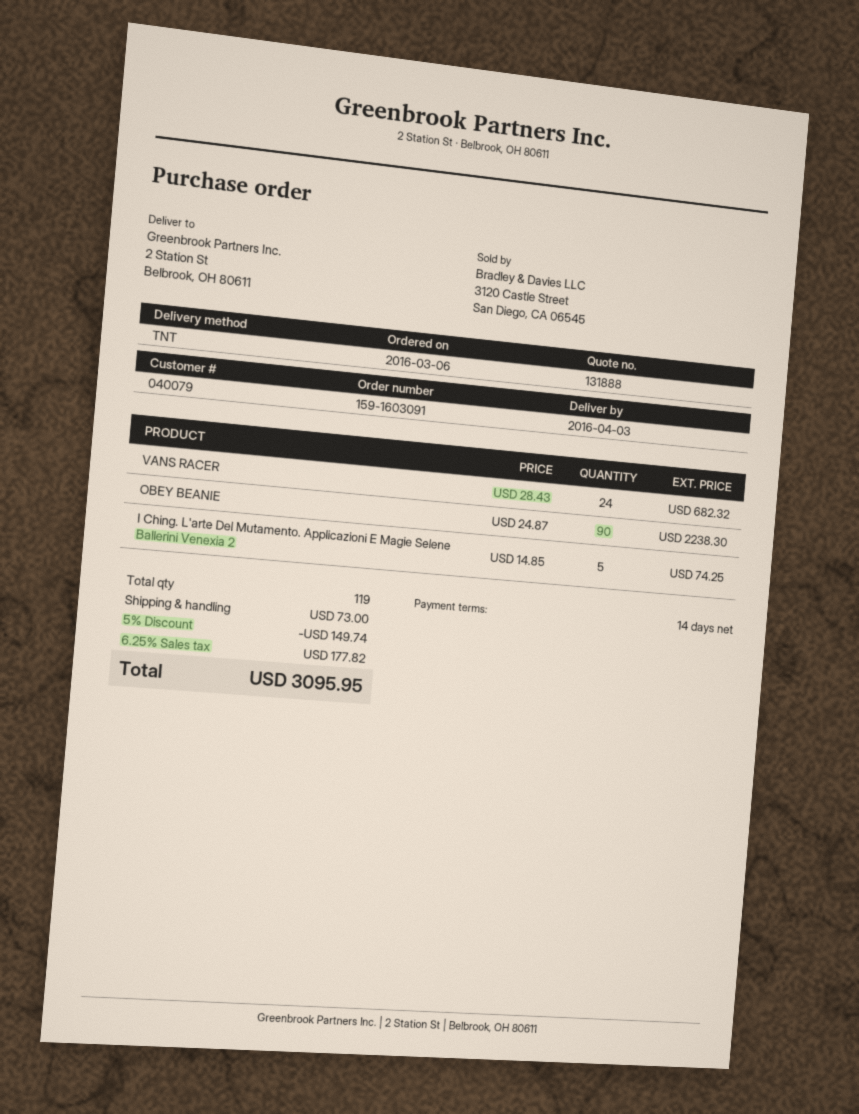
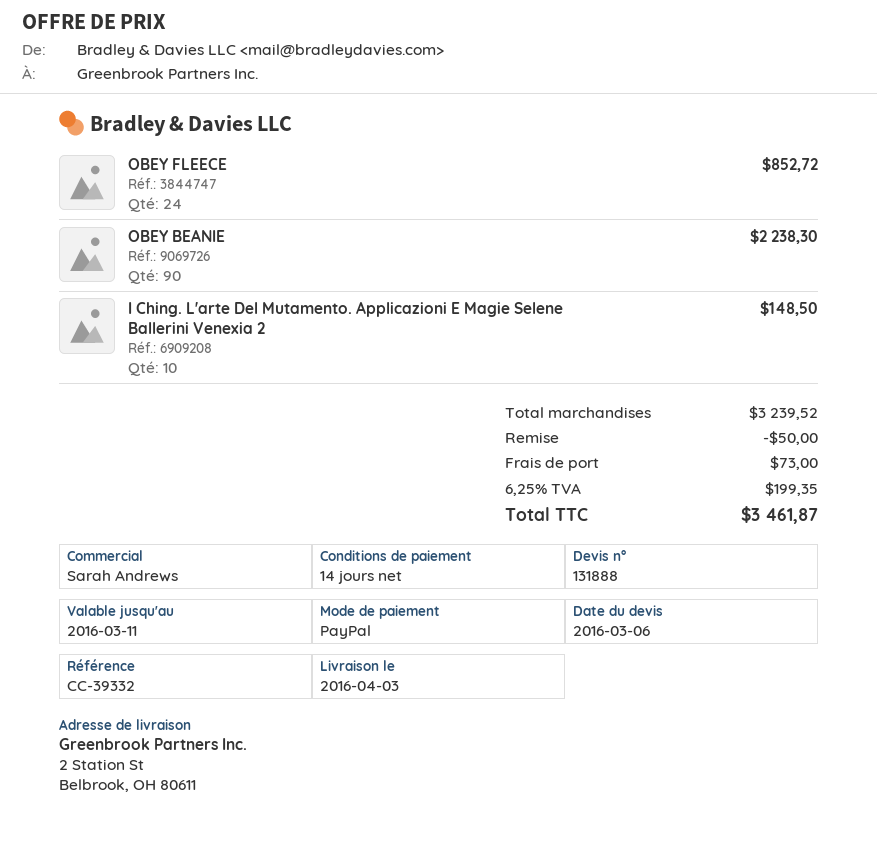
VANS RACER: 24 for 682.32 -> none
I Ching. L'arte Del Mutamento. Applicazioni E Magie Selene Ballerini Venexia 2: 5 for 74.25 -> 10 for 148.50
OBEY FLEECE: none -> 24 for 852.72
discount: 149.74 -> 50.00
tax: 6.25% = 177.82 -> 6.25% = 199.35
total: 3095.95 -> 3461.87

